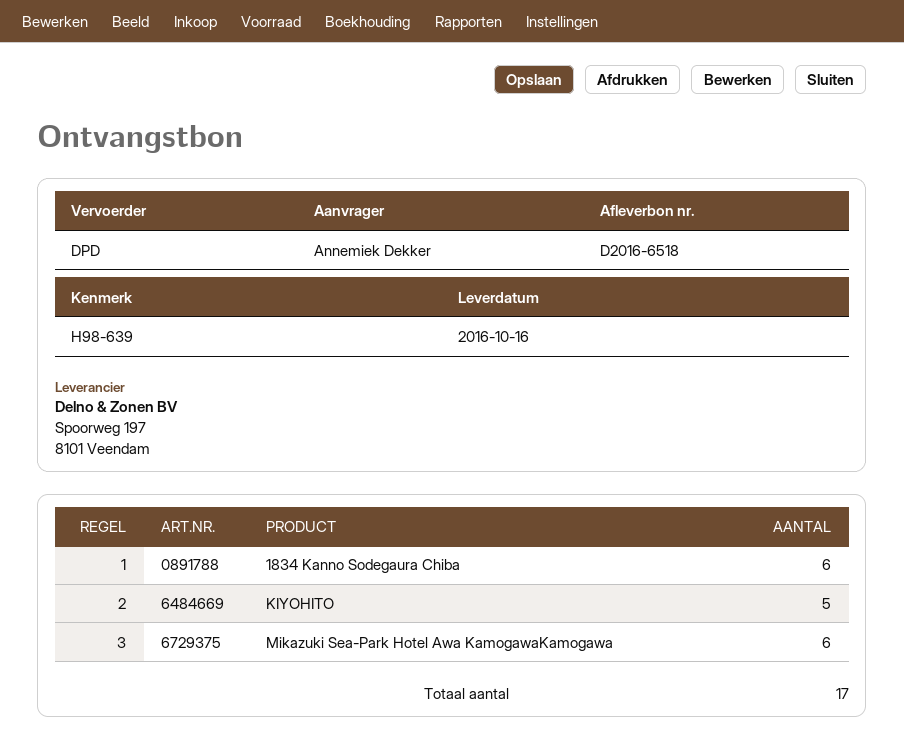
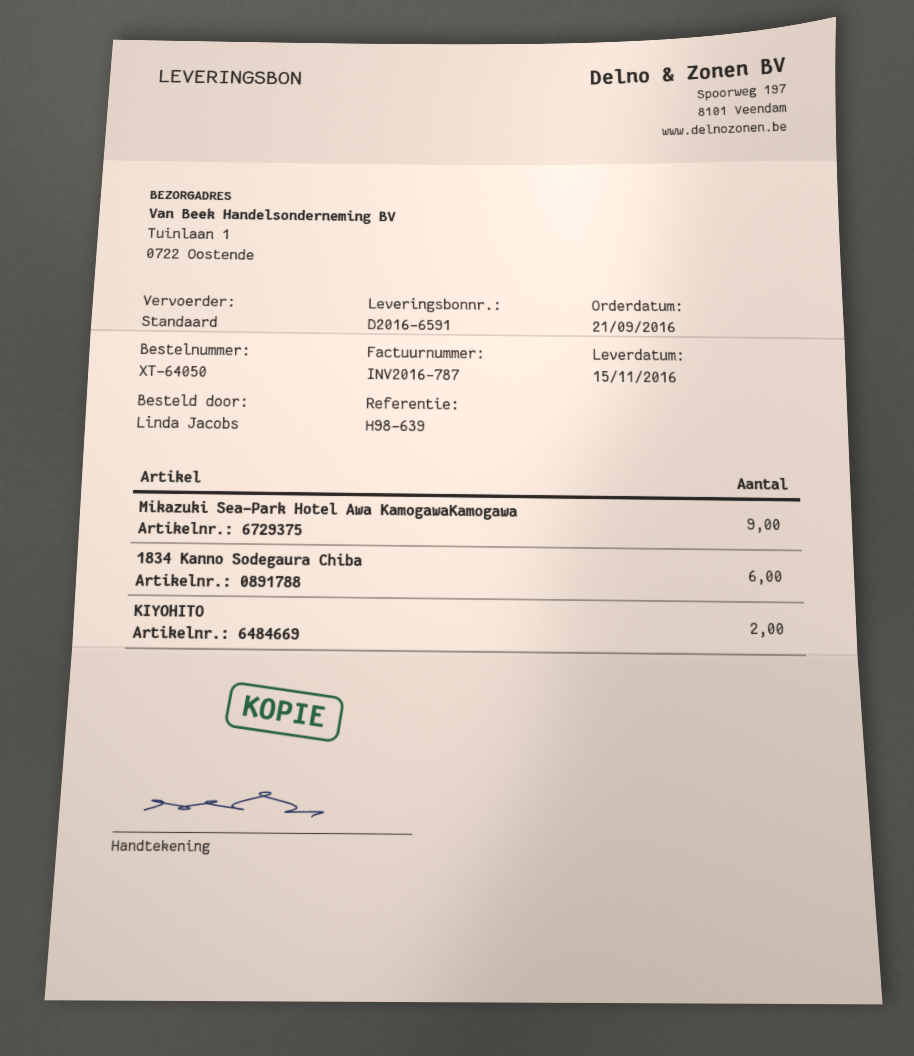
delivery note number: D2016-6518 -> D2016-6591
delivery date: 2016-10-16 -> 2016-11-15
ordered by: Annemiek Dekker -> Linda Jacobs
shipping method: DPD -> standard
KIYOHITO: 5 -> 2
Mikazuki Sea-Park Hotel Awa KamogawaKamogawa: 6 -> 9

